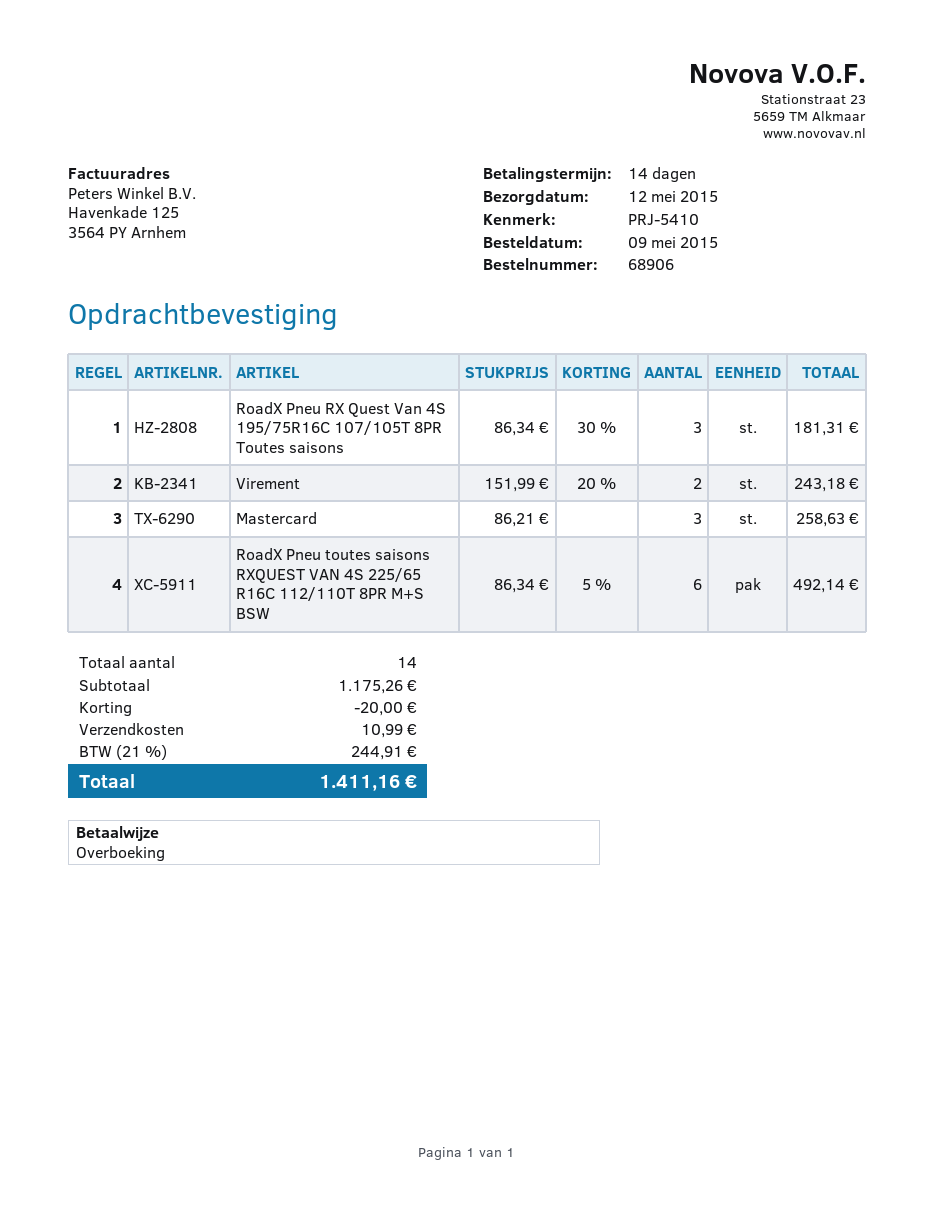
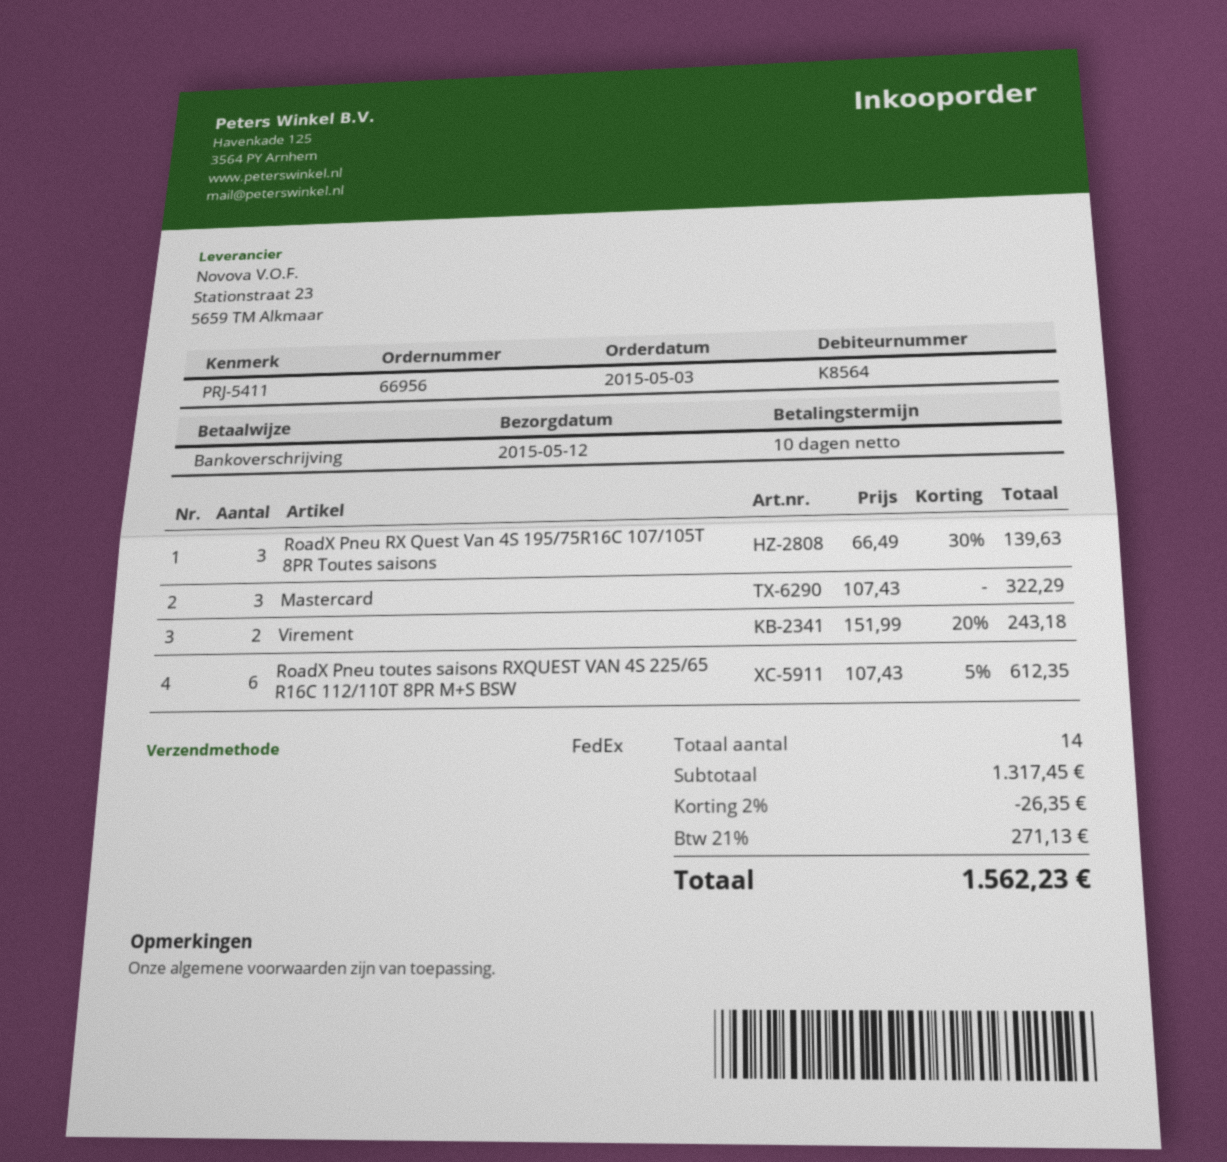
order number: 68906 -> 66956
order date: 2015-05-09 -> 2015-05-03
payment terms: 14 days -> 10 days
reference: PRJ-5410 -> PRJ-5411
RoadX Pneu RX Quest Van 4S 195/75R16C 107/105T 8PR Toutes saisons: 3 x 86.34 - 30% = 181.31 -> 3 x 66.49 - 30% = 139.63
Mastercard: 3 x 86.21 = 258.63 -> 3 x 107.43 = 322.29
RoadX Pneu toutes saisons RXQUEST VAN 4S 225/65 R16C 112/110T 8PR M+S BSW: 6 x 86.34 - 5% = 492.14 -> 6 x 107.43 - 5% = 612.35
subtotal: 1175.26 -> 1317.45
discount: 20.00 -> 26.35
shipping: 10.99 -> none
tax: 21% = 244.91 -> 21% = 271.13
total: 1411.16 -> 1562.23

